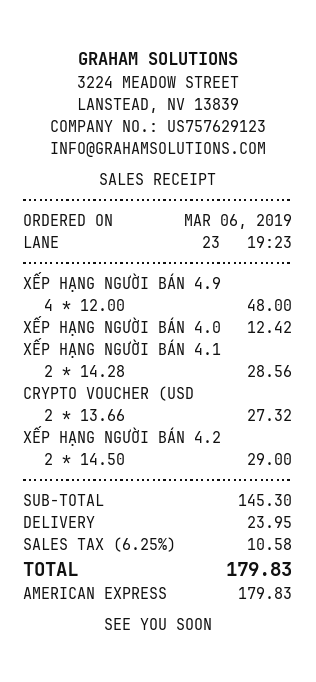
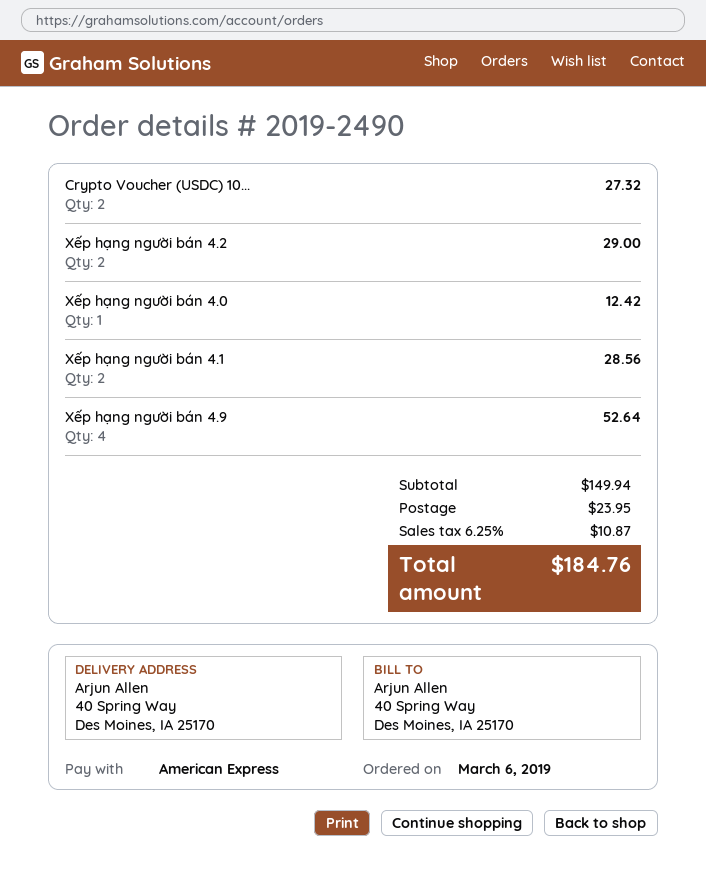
XẾP HẠNG NGƯỜI BÁN 4.9: 4 for 48.00 -> 4 for 52.64
subtotal: 145.30 -> 149.94
tax: 6.25% = 10.58 -> 6.25% = 10.87
total: 179.83 -> 184.76

